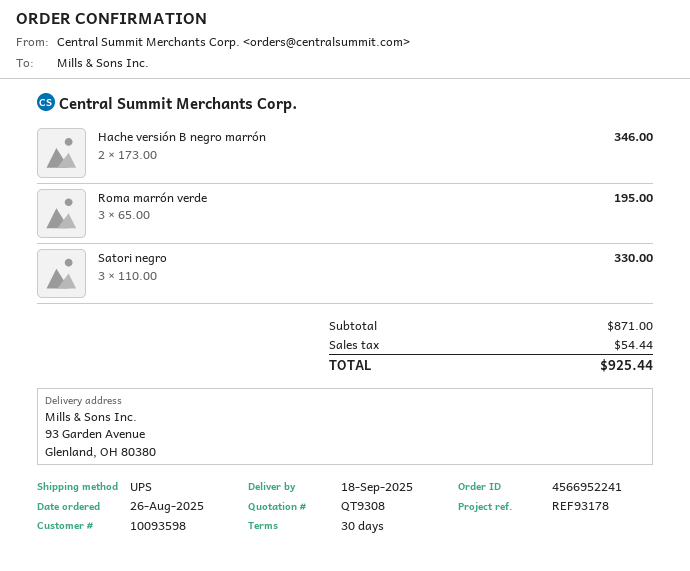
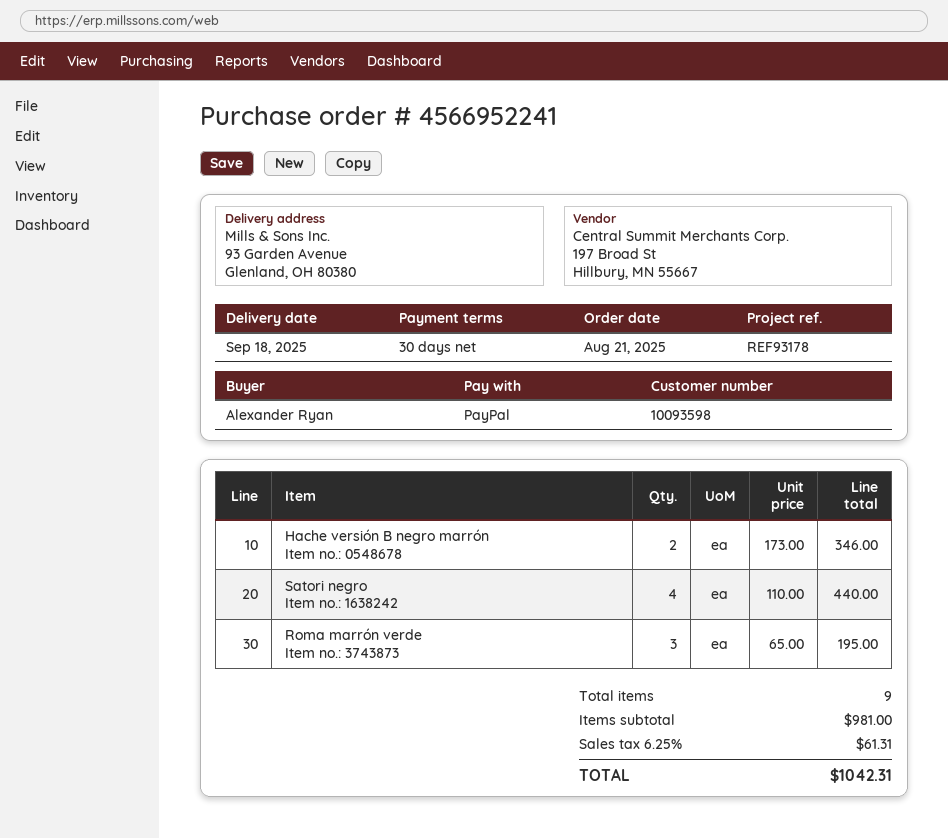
order date: 2025-08-26 -> 2025-08-21
Satori negro: 3 x 110.00 = 330.00 -> 4 x 110.00 = 440.00
subtotal: 871.00 -> 981.00
tax: 54.44 -> 61.31
total: 925.44 -> 1042.31

